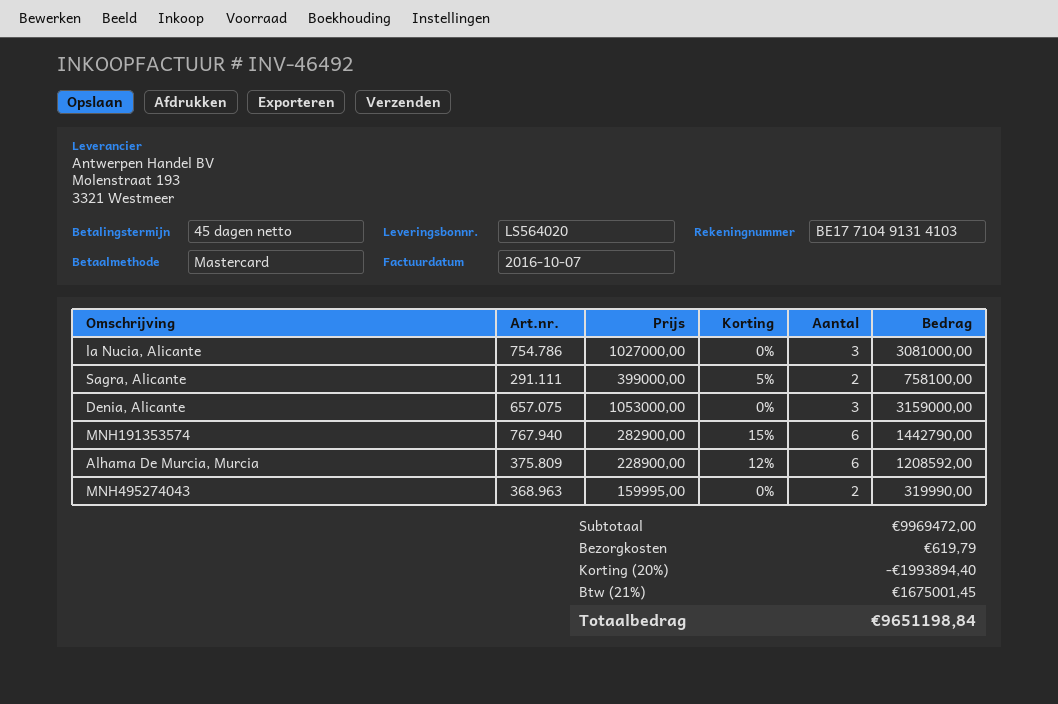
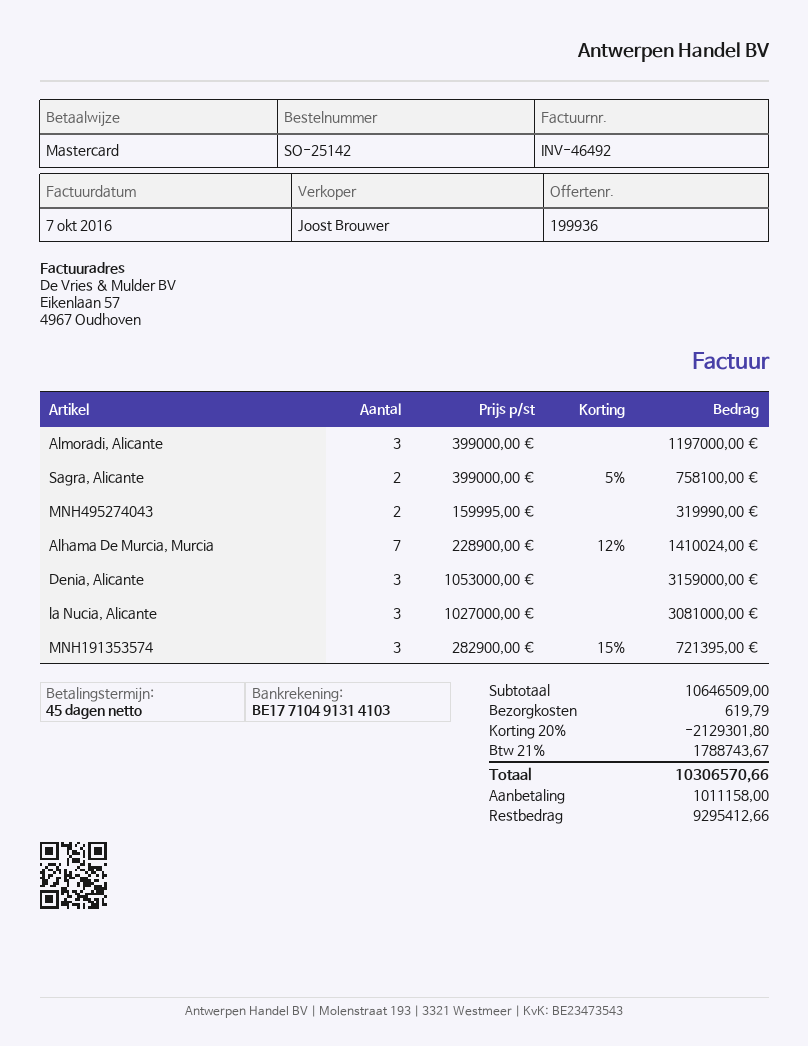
MNH191353574: 6 x 282900.00 - 15% = 1442790.00 -> 3 x 282900.00 - 15% = 721395.00
Alhama De Murcia, Murcia: 6 x 228900.00 - 12% = 1208592.00 -> 7 x 228900.00 - 12% = 1410024.00
Almoradi, Alicante: none -> 3 x 399000.00 = 1197000.00
subtotal: 9969472.00 -> 10646509.00
discount: 20% = 1993894.40 -> 20% = 2129301.80
tax: 21% = 1675001.45 -> 21% = 1788743.67
total: 9651198.84 -> 10306570.66

